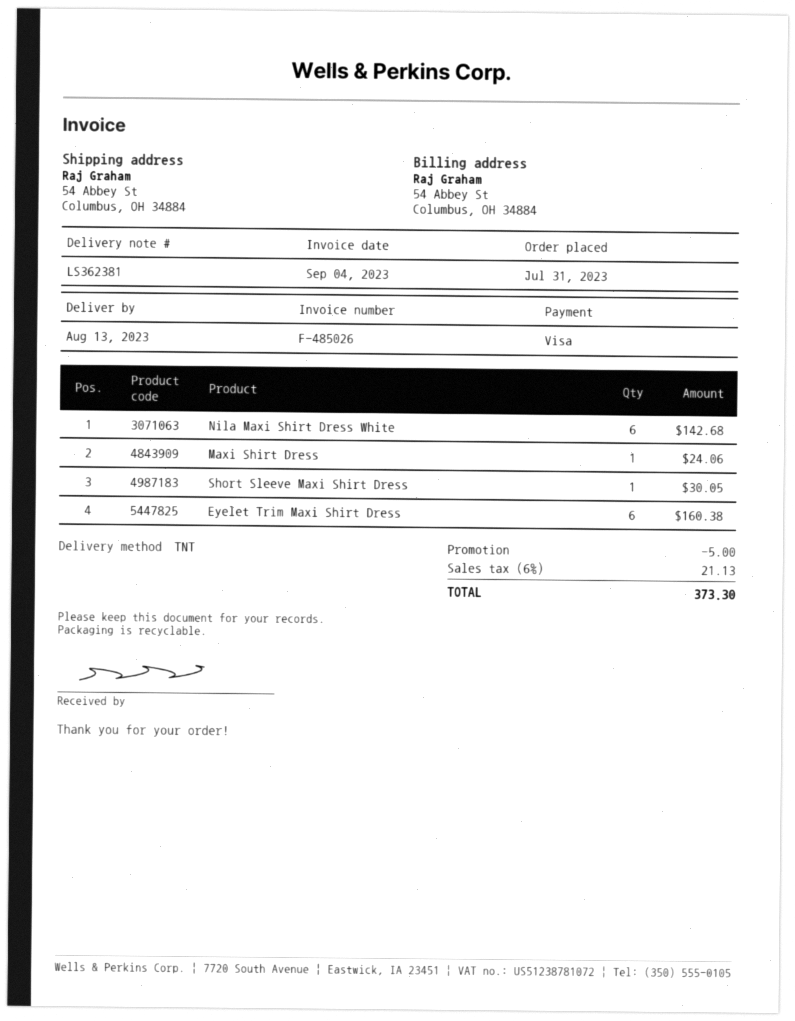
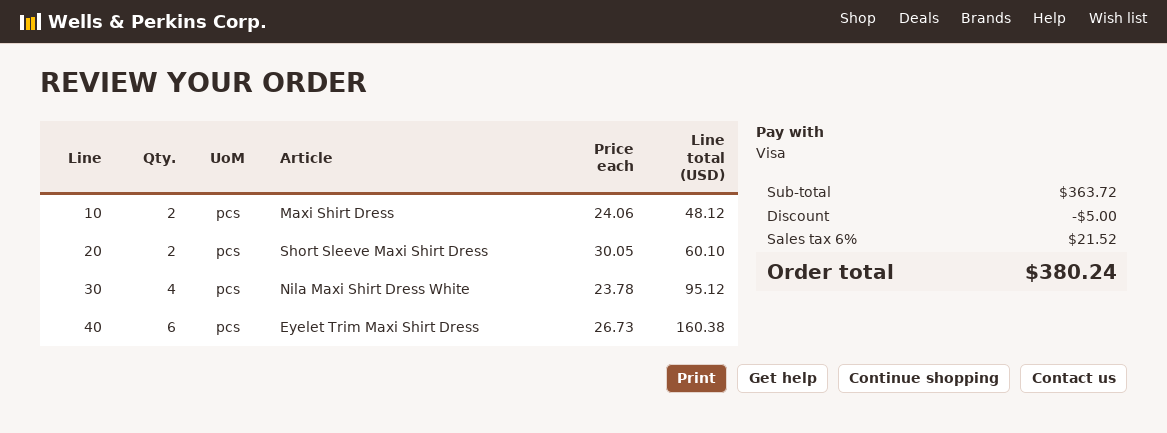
Nila Maxi Shirt Dress White: 6 for 142.68 -> 4 for 95.12
Maxi Shirt Dress: 1 for 24.06 -> 2 for 48.12
Short Sleeve Maxi Shirt Dress: 1 for 30.05 -> 2 for 60.10
tax: 6% = 21.13 -> 6% = 21.52
total: 373.30 -> 380.24

